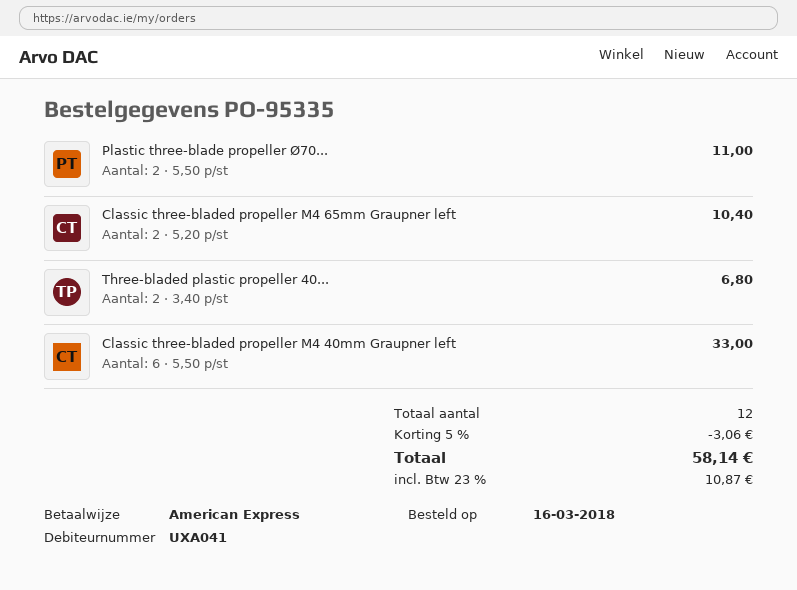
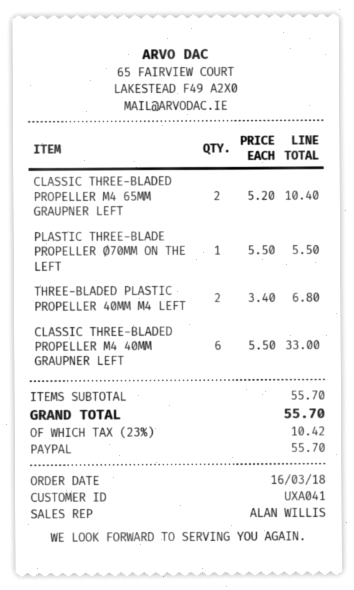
payment method: American Express -> PayPal
Plastic three-blade propeller Ø70...: 2 x 5.50 = 11.00 -> 1 x 5.50 = 5.50
discount: 5% = 3.06 -> none
tax: 23% = 10.87 -> 23% = 10.42
total: 58.14 -> 55.70

